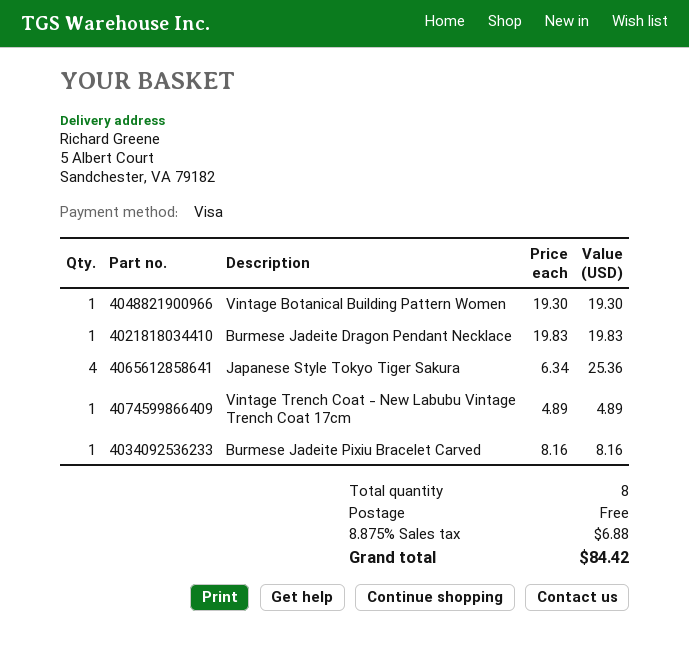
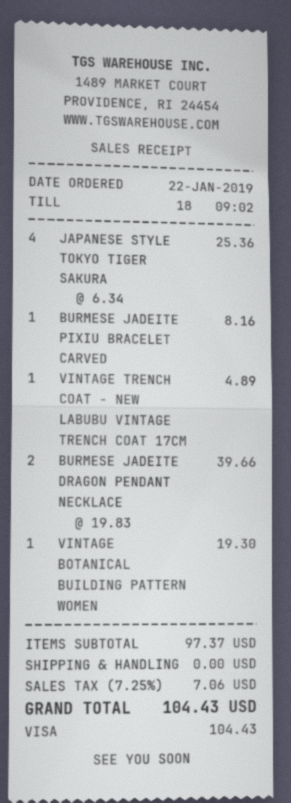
Burmese Jadeite Dragon Pendant Necklace: 1 x 19.83 = 19.83 -> 2 x 19.83 = 39.66
tax: 8.875% = 6.88 -> 7.25% = 7.06
total: 84.42 -> 104.43

